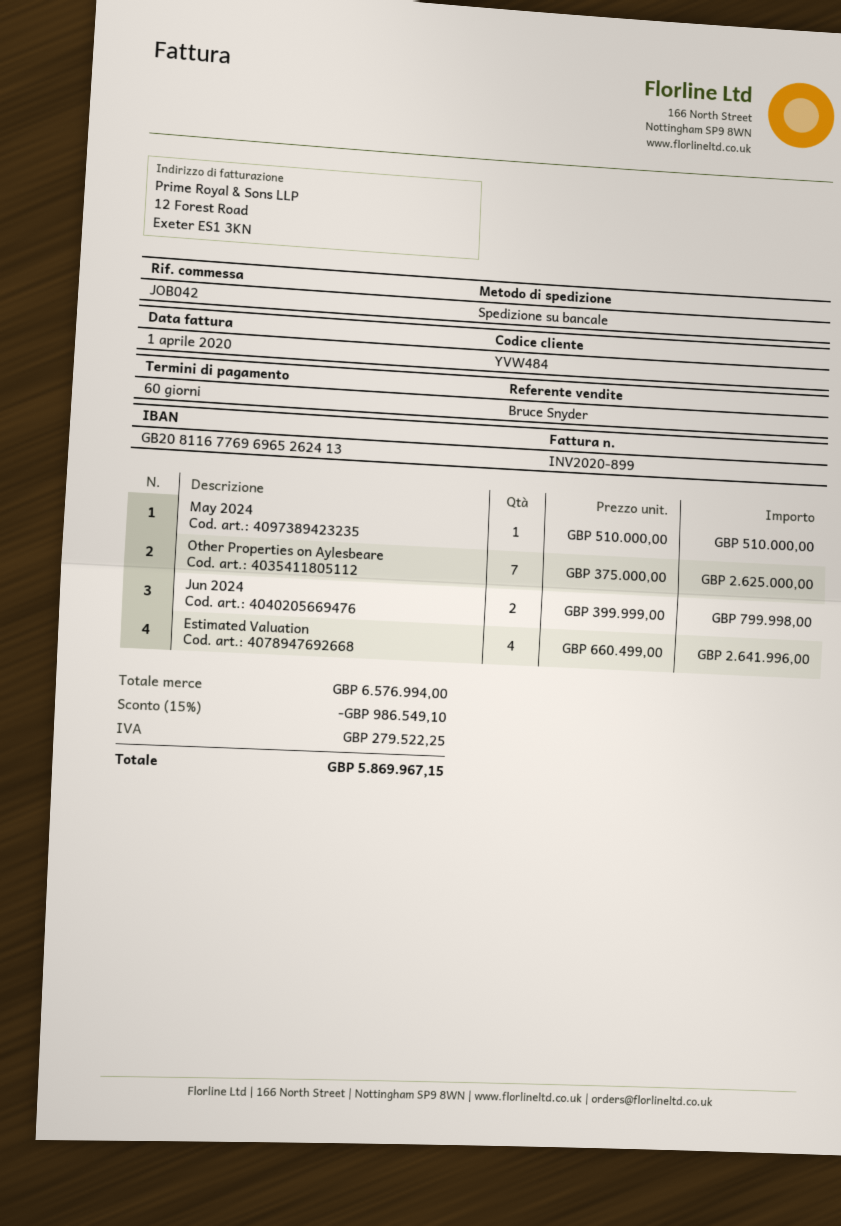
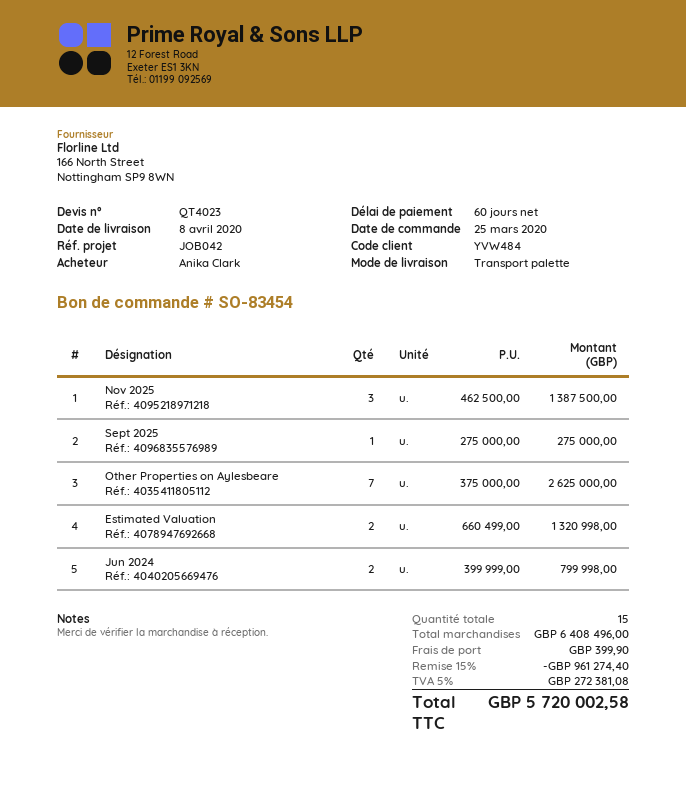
May 2024: 1 x 510000.00 = 510000.00 -> none
Estimated Valuation: 4 x 660499.00 = 2641996.00 -> 2 x 660499.00 = 1320998.00
Nov 2025: none -> 3 x 462500.00 = 1387500.00
Sept 2025: none -> 1 x 275000.00 = 275000.00
subtotal: 6576994.00 -> 6408496.00
discount: 15% = 986549.10 -> 15% = 961274.40
shipping: none -> 399.90
tax: 279522.25 -> 272381.08
total: 5869967.15 -> 5720002.58

